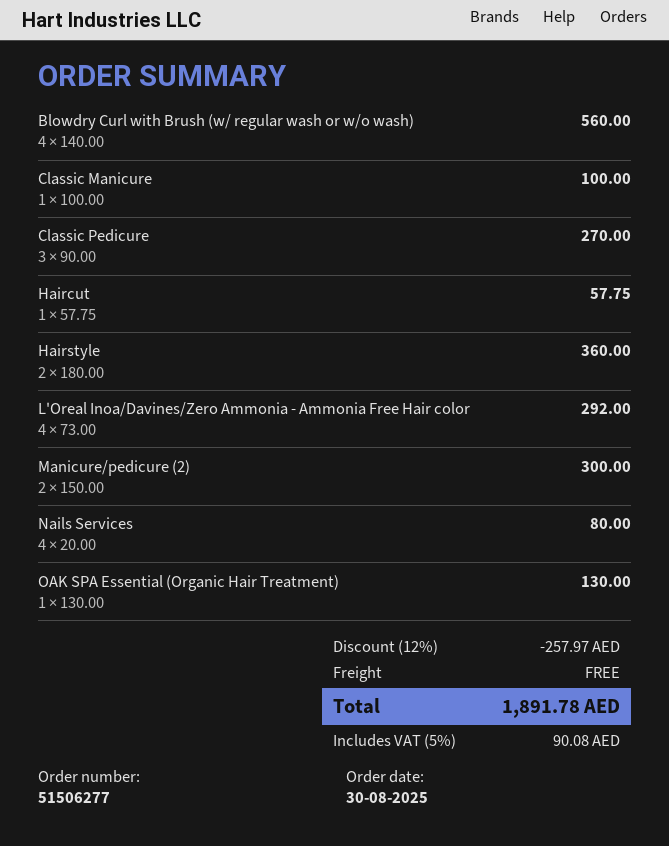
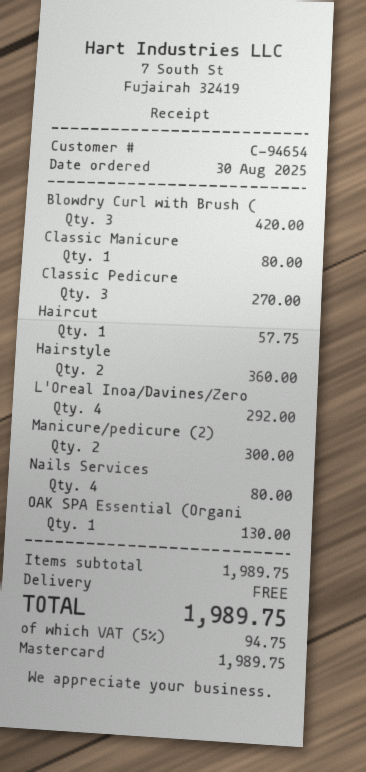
Blowdry Curl with Brush (w/ regular wash or w/o wash): 4 for 560.00 -> 3 for 420.00
Classic Manicure: 1 for 100.00 -> 1 for 80.00
discount: 12% = 257.97 -> none
tax: 5% = 90.08 -> 5% = 94.75
total: 1891.78 -> 1989.75

